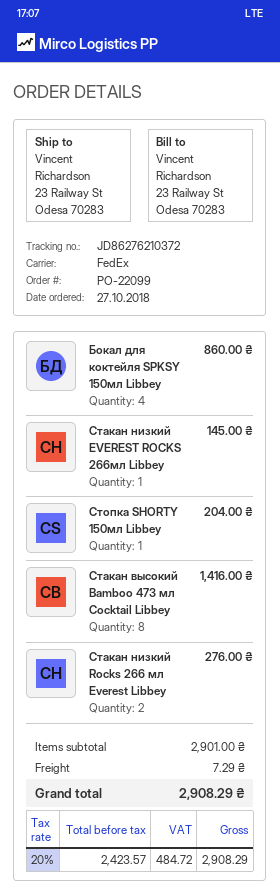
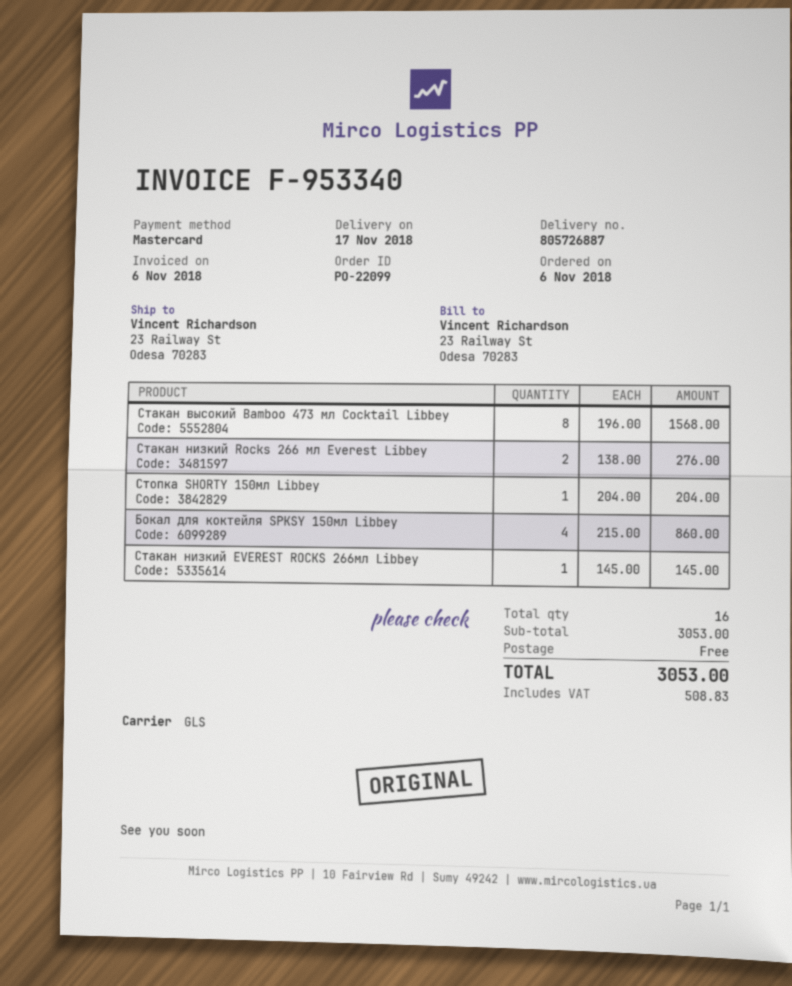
order date: 2018-10-27 -> 2018-11-06
shipping method: FedEx -> GLS
Стакан высокий Bamboo 473 мл Cocktail Libbey: 8 for 1416.00 -> 8 for 1568.00
subtotal: 2901.00 -> 3053.00
shipping: 7.29 -> 0.00
tax: 484.72 -> 508.83
total: 2908.29 -> 3053.00

